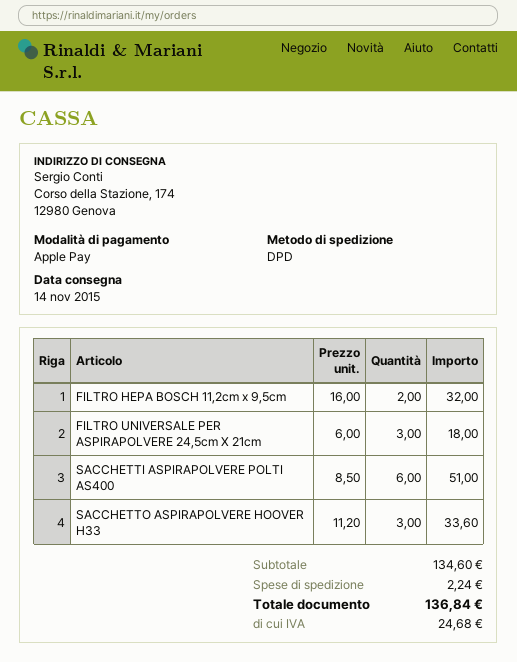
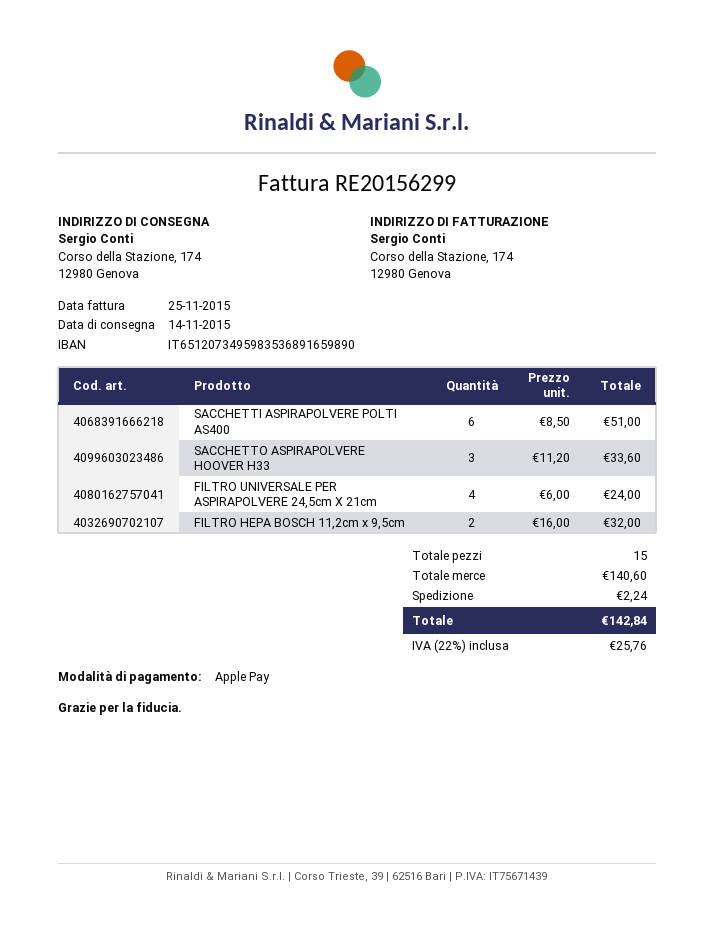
FILTRO UNIVERSALE PER ASPIRAPOLVERE 24,5cm X 21cm: 3 x 6.00 = 18.00 -> 4 x 6.00 = 24.00
subtotal: 134.60 -> 140.60
tax: 24.68 -> 25.76
total: 136.84 -> 142.84

